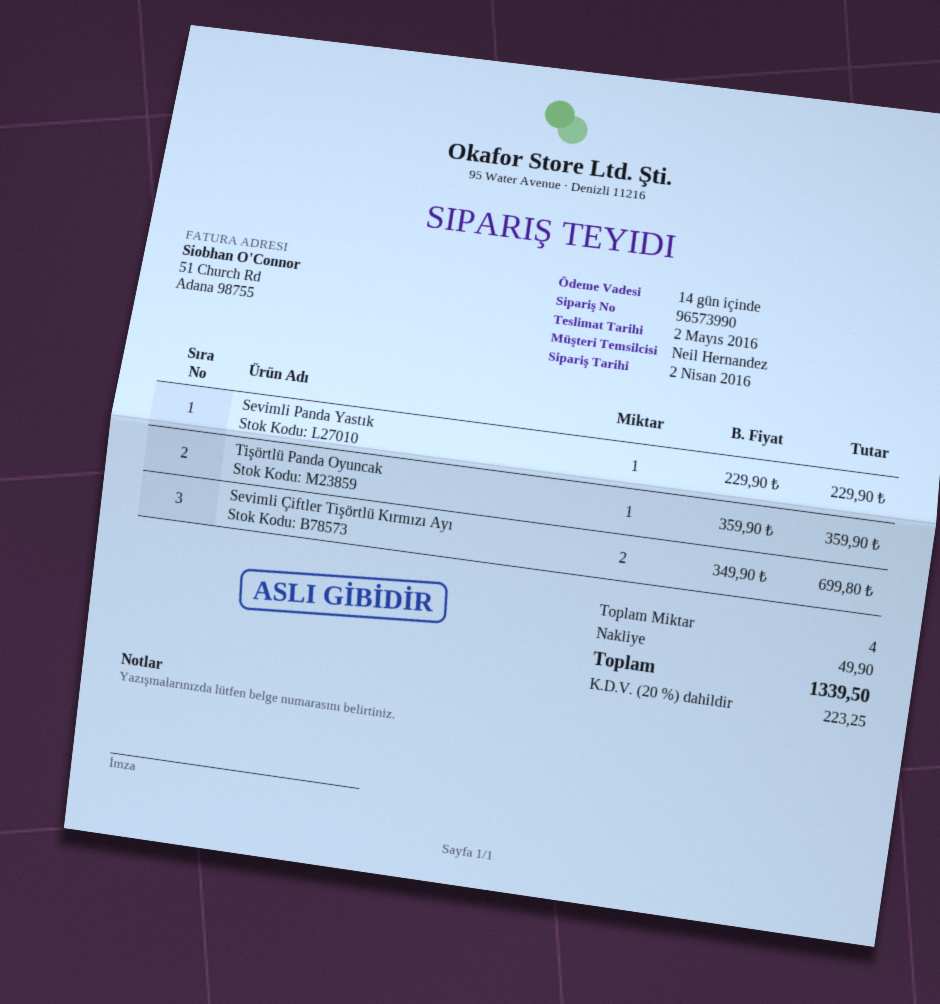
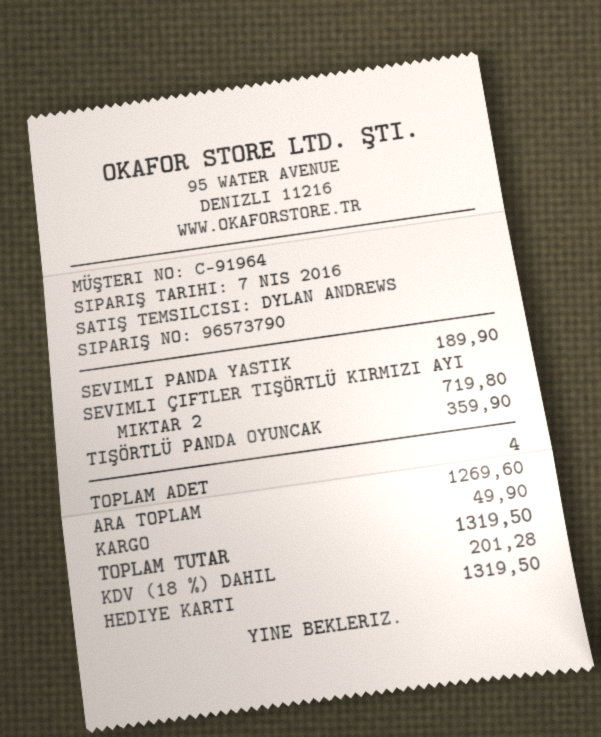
order number: 96573990 -> 96573790
order date: 2016-04-02 -> 2016-04-07
sales rep: Neil Hernandez -> DYLAN ANDREWS
Sevimli Panda Yastık: 1 for 229.90 -> 1 for 189.90
Sevimli Çiftler Tişörtlü Kırmızı Ayı: 2 for 699.80 -> 2 for 719.80
tax: 20% = 223.25 -> 18% = 201.28
total: 1339.50 -> 1319.50

